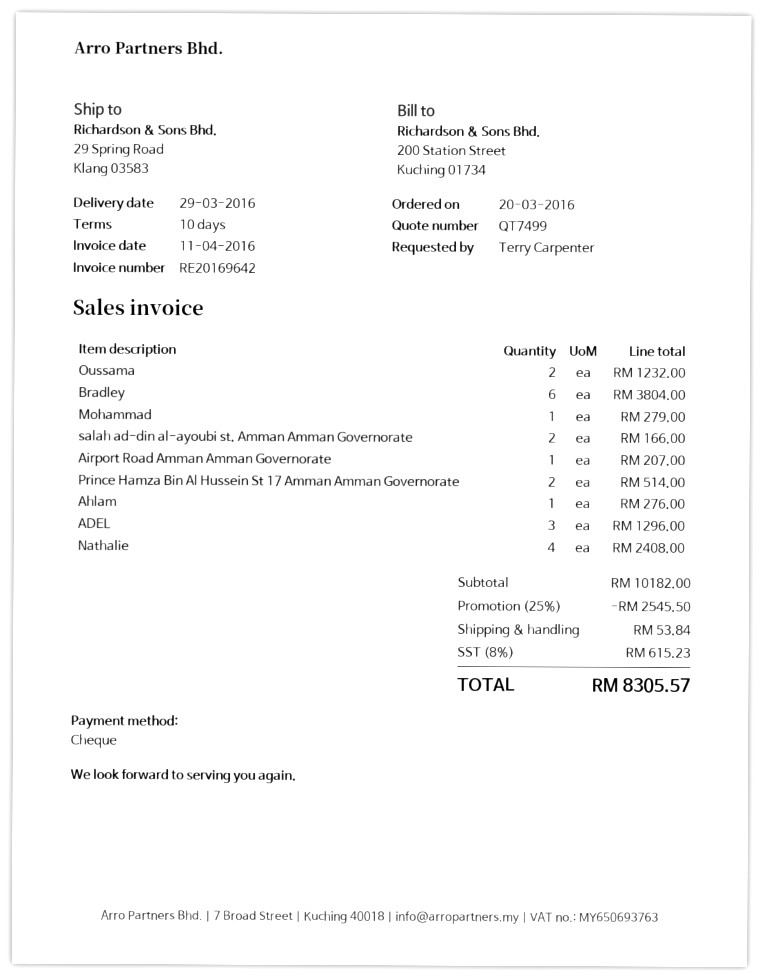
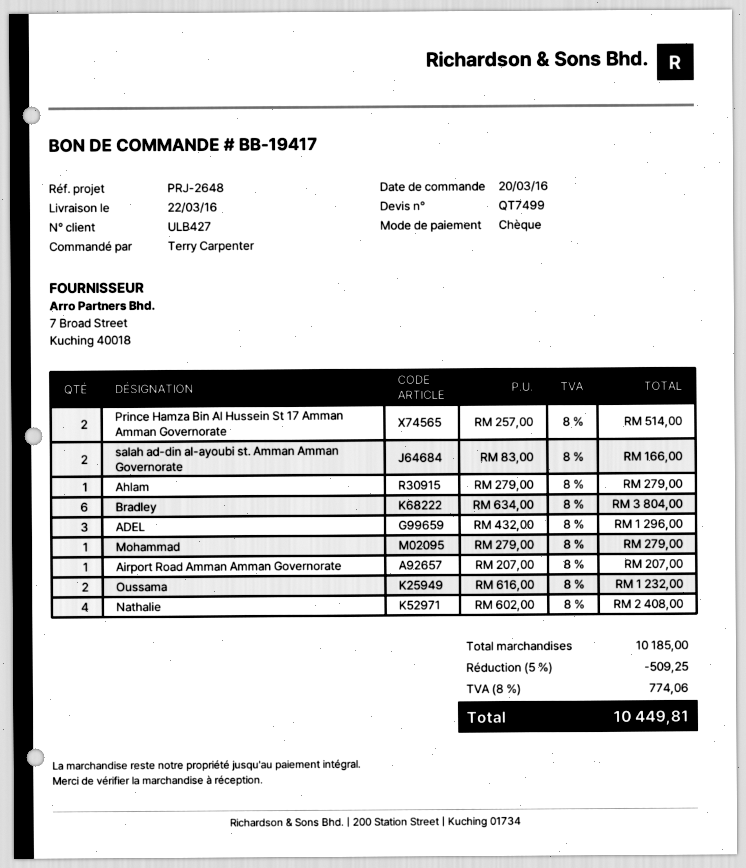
delivery date: 2016-03-29 -> 2016-03-22
Ahlam: 1 for 276.00 -> 1 for 279.00
subtotal: 10182.00 -> 10185.00
discount: 25% = 2545.50 -> 5% = 509.25
shipping: 53.84 -> none
tax: 8% = 615.23 -> 8% = 774.06
total: 8305.57 -> 10449.81

